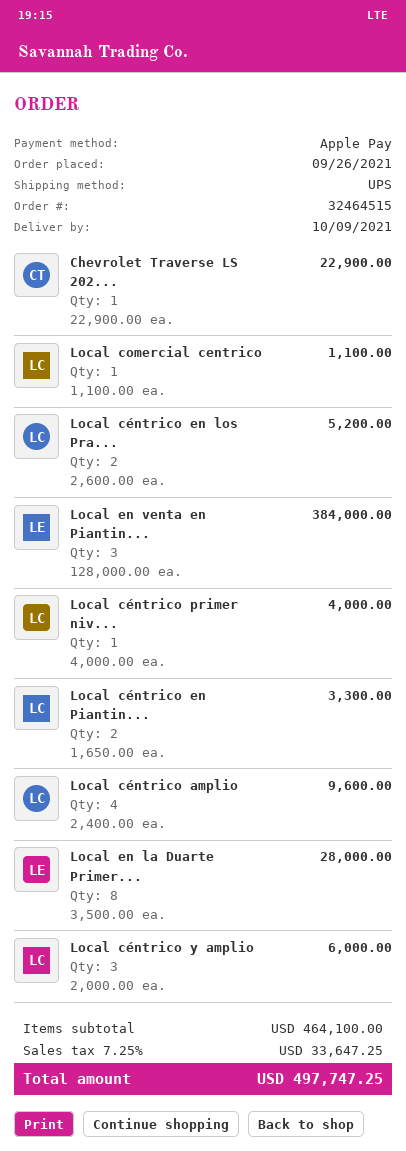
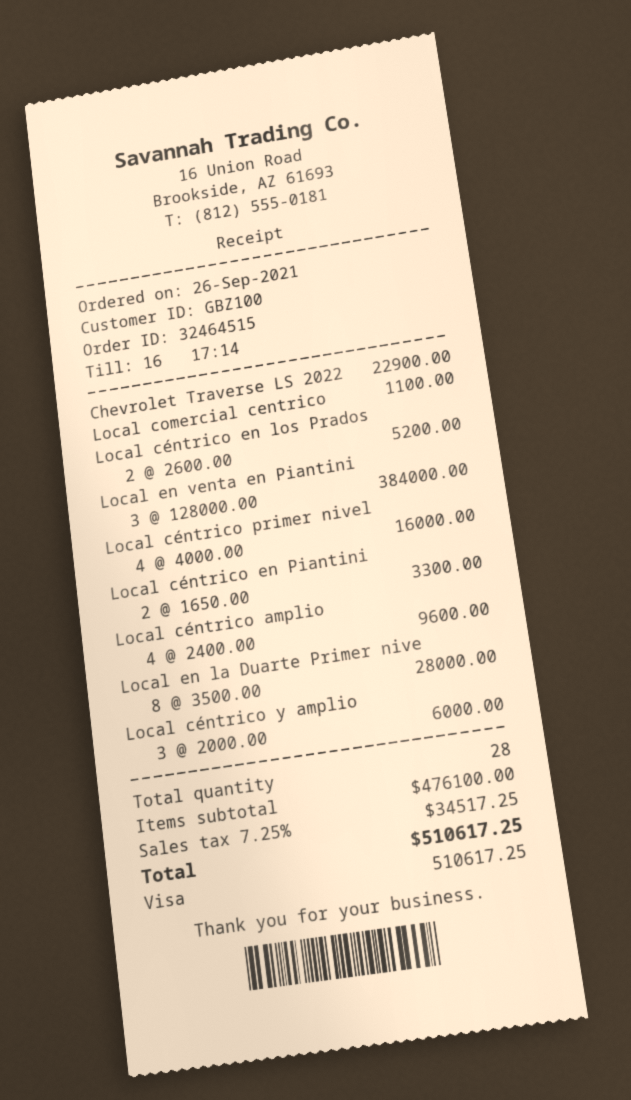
payment method: Apple Pay -> Visa
Local céntrico primer niv...: 1 x 4000.00 = 4000.00 -> 4 x 4000.00 = 16000.00
subtotal: 464100.00 -> 476100.00
tax: 7.25% = 33647.25 -> 7.25% = 34517.25
total: 497747.25 -> 510617.25

